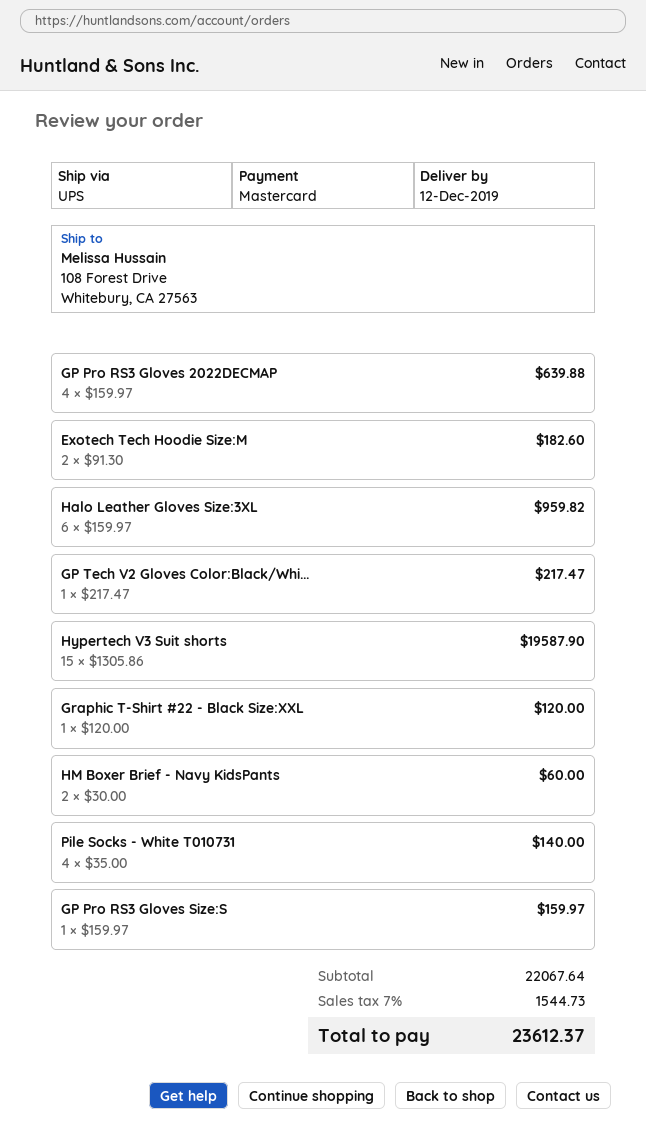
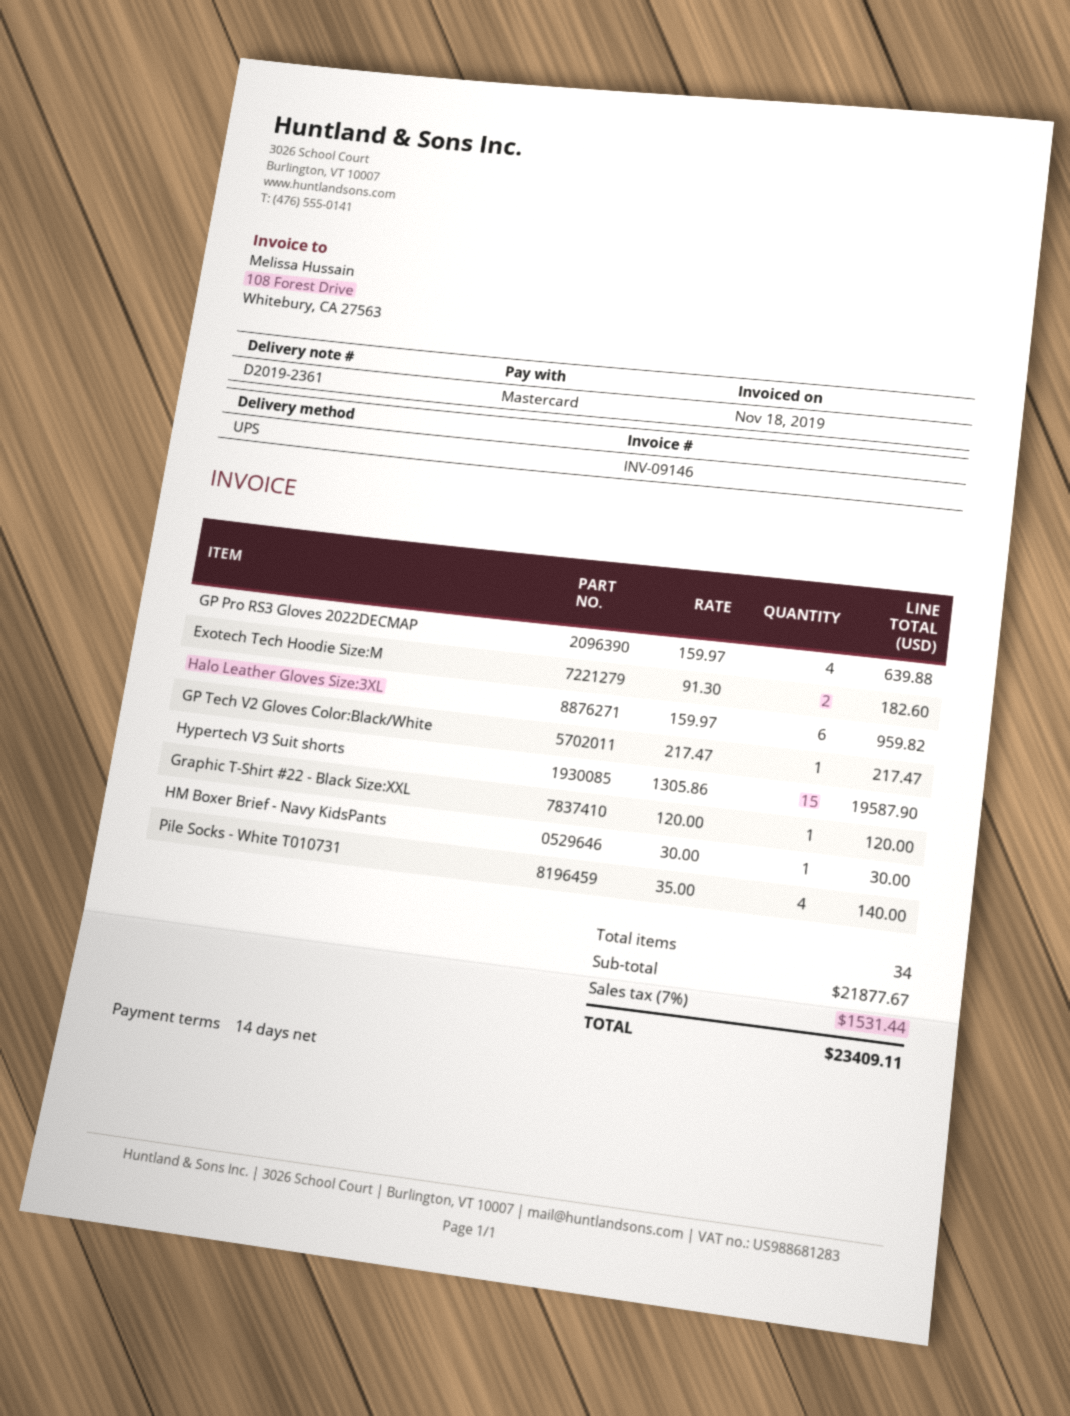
HM Boxer Brief - Navy KidsPants: 2 x 30.00 = 60.00 -> 1 x 30.00 = 30.00
GP Pro RS3 Gloves Size:S: 1 x 159.97 = 159.97 -> none
subtotal: 22067.64 -> 21877.67
tax: 7% = 1544.73 -> 7% = 1531.44
total: 23612.37 -> 23409.11

